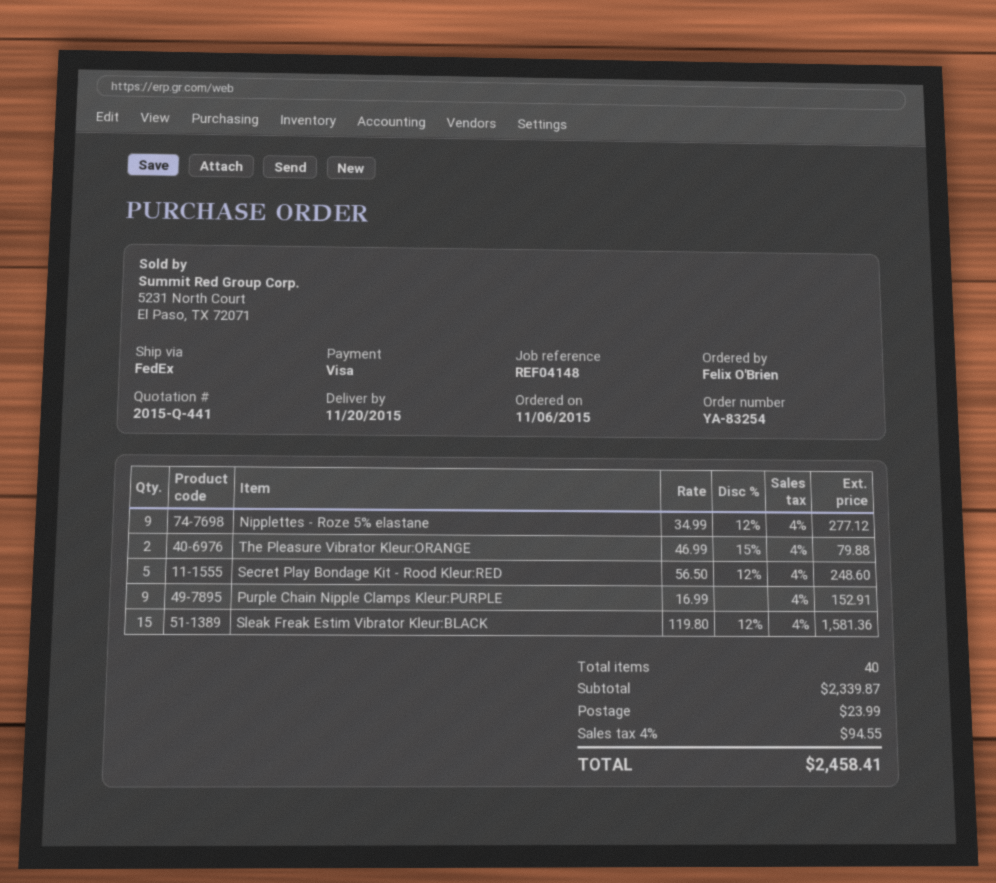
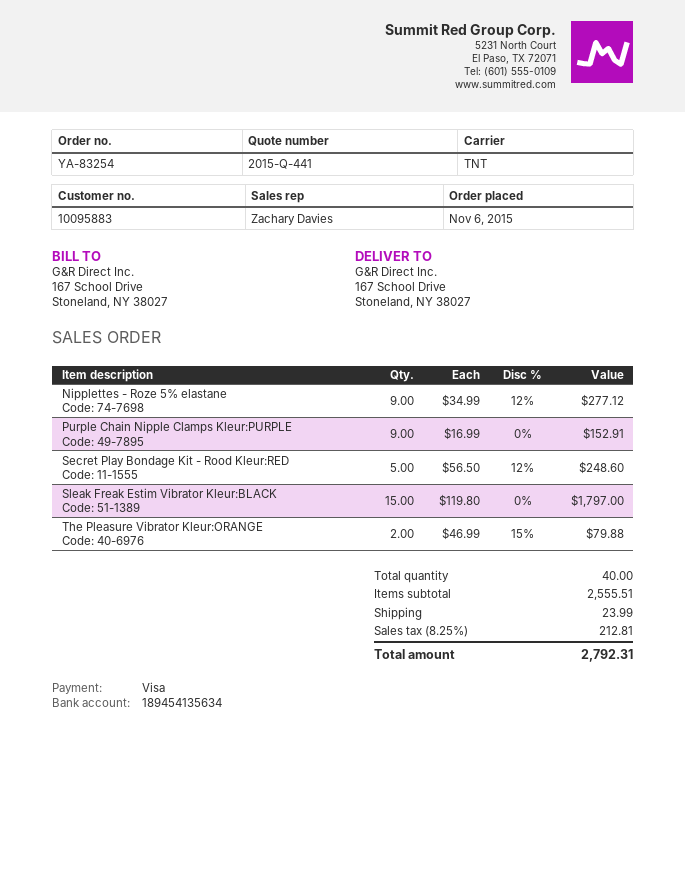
shipping method: FedEx -> TNT
Sleak Freak Estim Vibrator Kleur:BLACK: 15 x 119.80 - 12% = 1581.36 -> 15 x 119.80 = 1797.00
subtotal: 2339.87 -> 2555.51
tax: 4% = 94.55 -> 8.25% = 212.81
total: 2458.41 -> 2792.31

